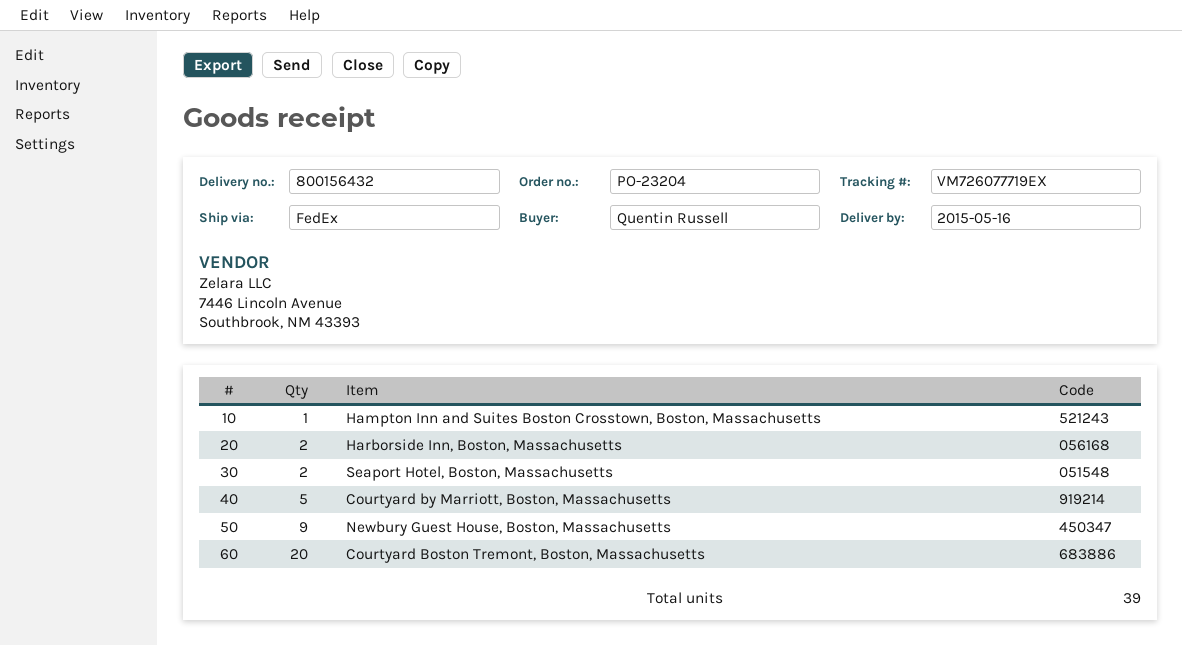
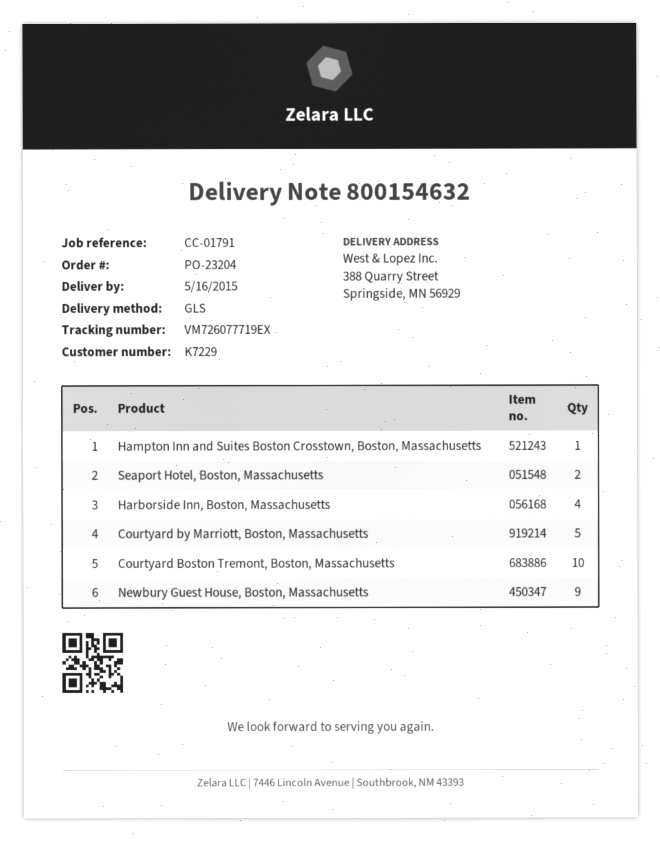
delivery note number: 800156432 -> 800154632
shipping method: FedEx -> GLS
Harborside Inn, Boston, Massachusetts: 2 -> 4
Courtyard Boston Tremont, Boston, Massachusetts: 20 -> 10

